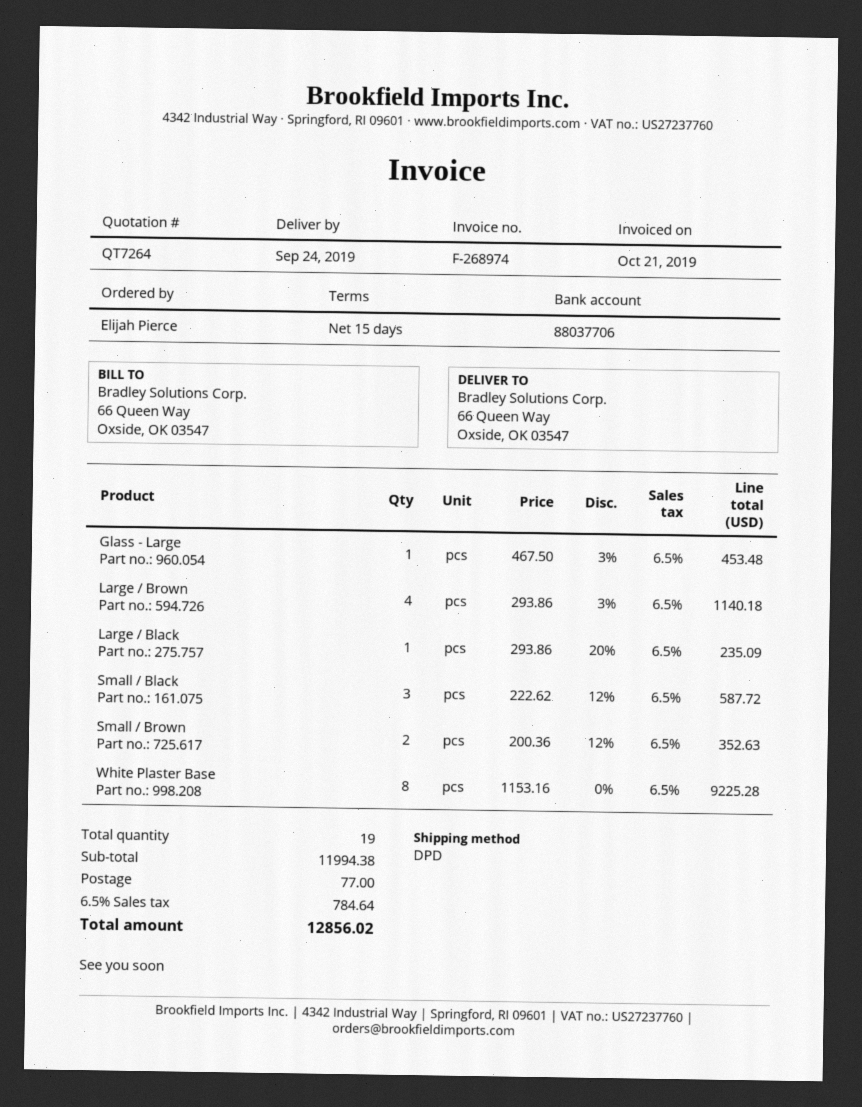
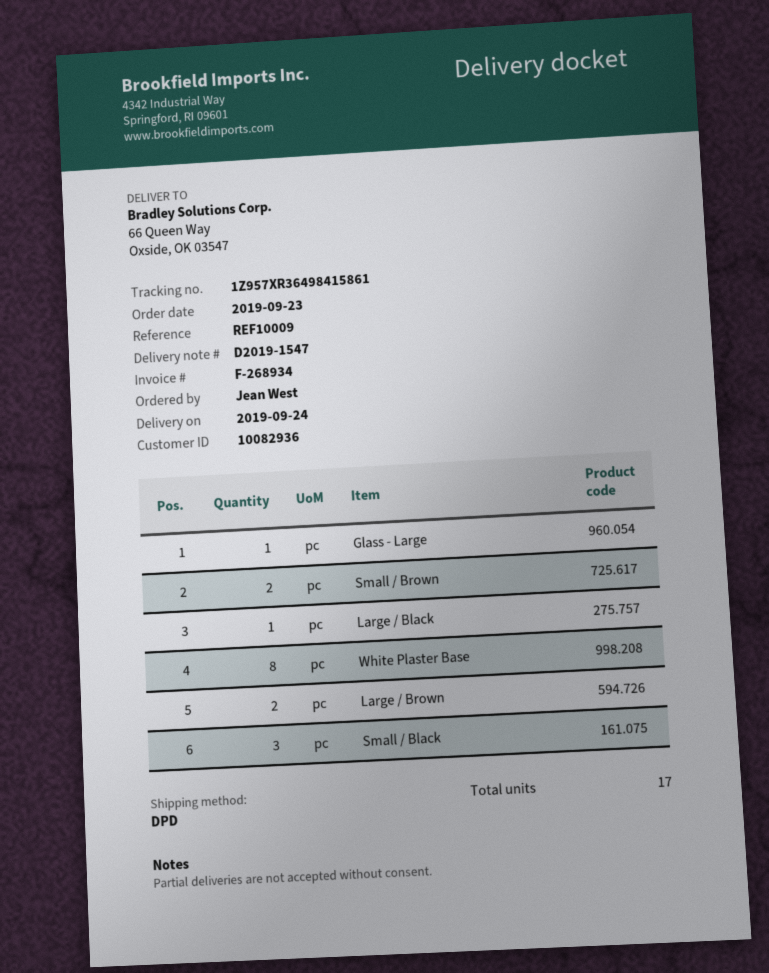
invoice number: F-268974 -> F-268934
ordered by: Elijah Pierce -> Jean West
Large / Brown: 4 -> 2
total quantity: 19 -> 17

